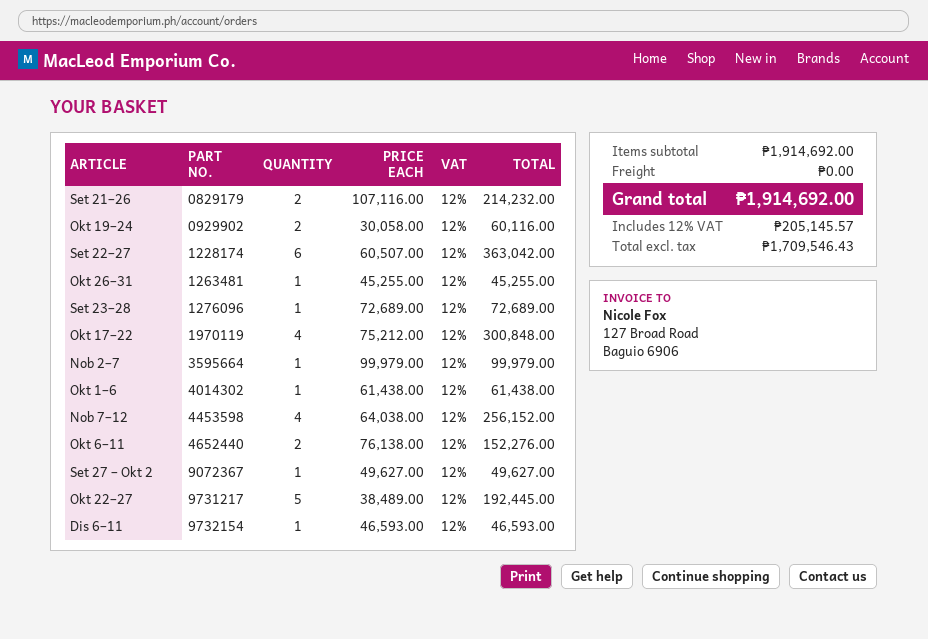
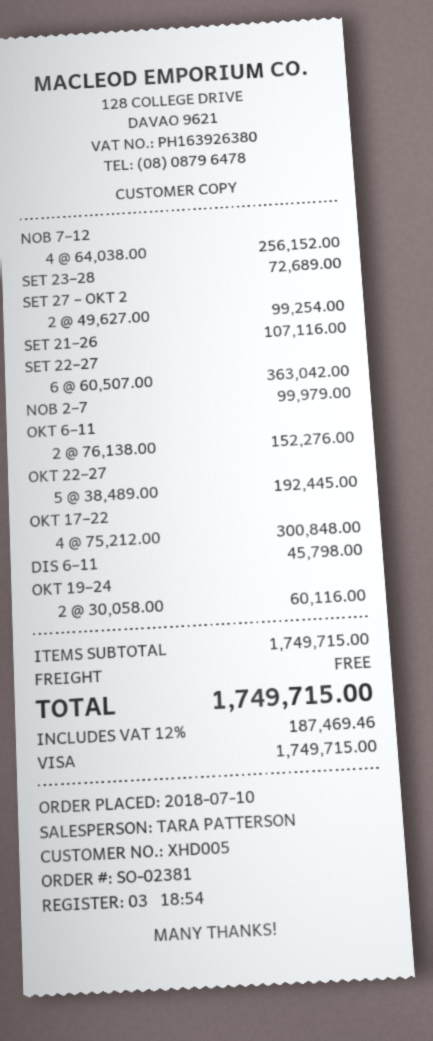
Set 21–26: 2 x 107116.00 = 214232.00 -> 1 x 107116.00 = 107116.00
Okt 26–31: 1 x 45255.00 = 45255.00 -> none
Okt 1–6: 1 x 61438.00 = 61438.00 -> none
Set 27 – Okt 2: 1 x 49627.00 = 49627.00 -> 2 x 49627.00 = 99254.00
Dis 6–11: 1 x 46593.00 = 46593.00 -> 1 x 45798.00 = 45798.00
subtotal: 1914692.00 -> 1749715.00
tax: 12% = 205145.57 -> 12% = 187469.46
total: 1914692.00 -> 1749715.00

